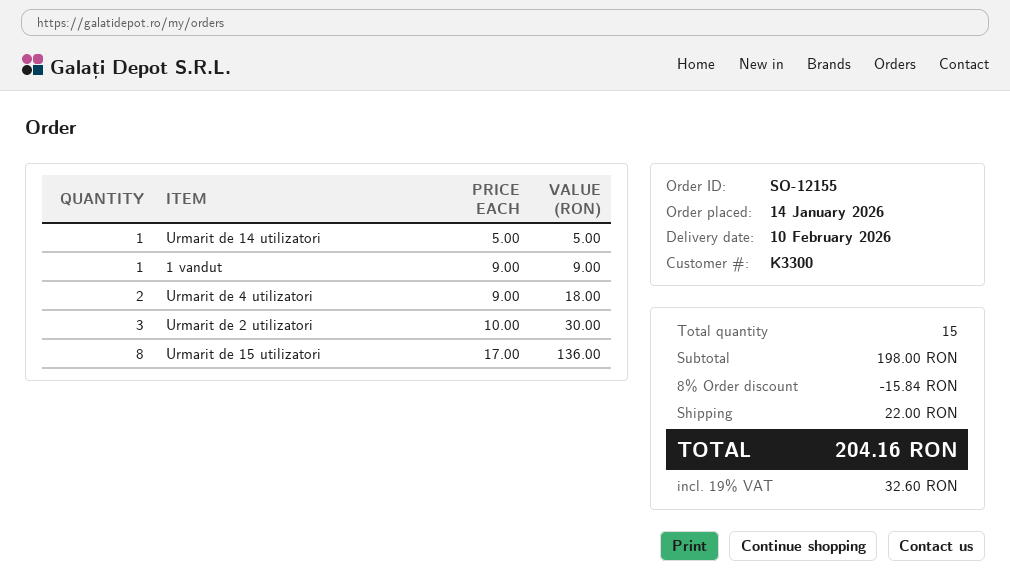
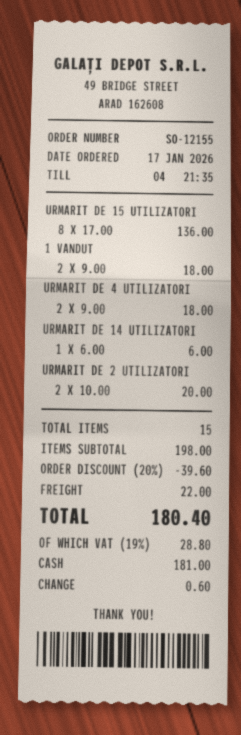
order date: 2026-01-14 -> 2026-01-17
Urmarit de 14 utilizatori: 1 x 5.00 = 5.00 -> 1 x 6.00 = 6.00
1 vandut: 1 x 9.00 = 9.00 -> 2 x 9.00 = 18.00
Urmarit de 2 utilizatori: 3 x 10.00 = 30.00 -> 2 x 10.00 = 20.00
discount: 8% = 15.84 -> 20% = 39.60
tax: 19% = 32.60 -> 19% = 28.80
total: 204.16 -> 180.40

